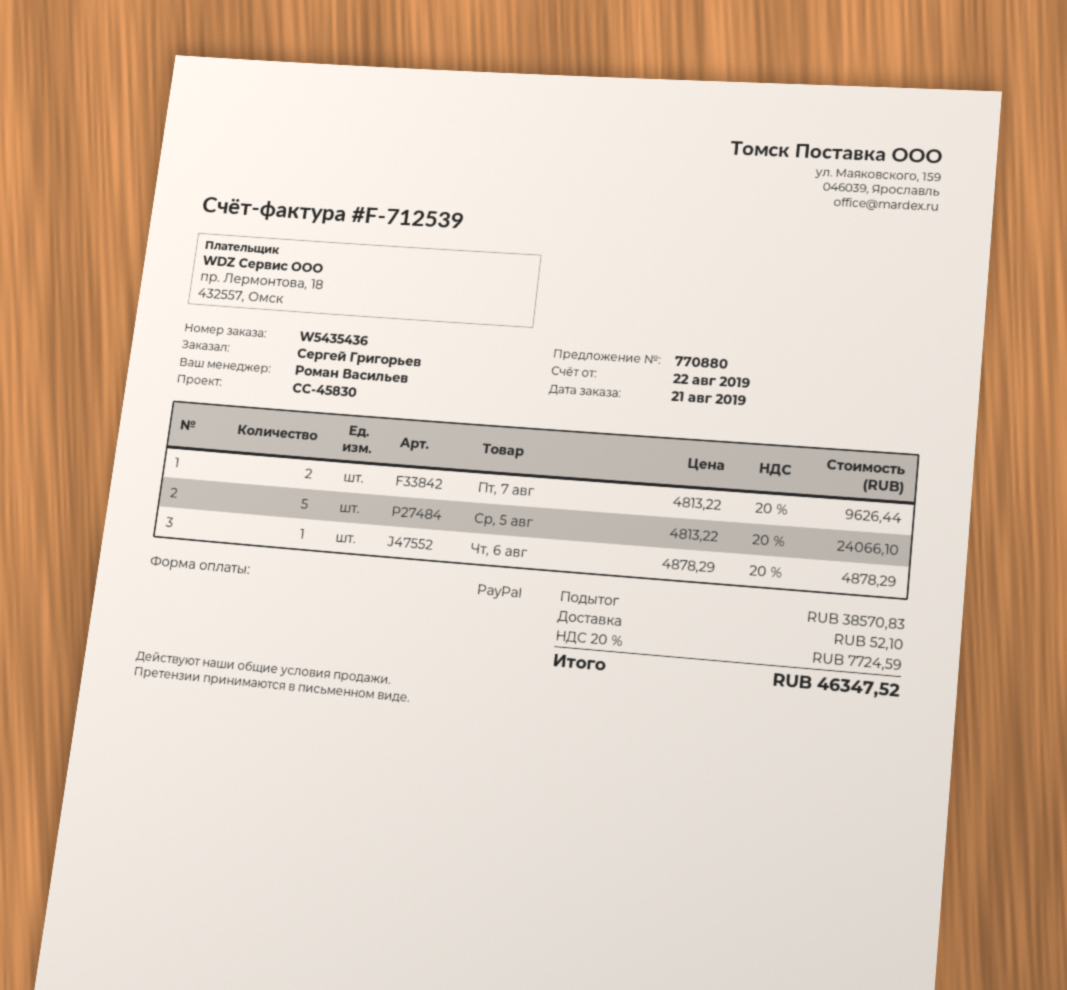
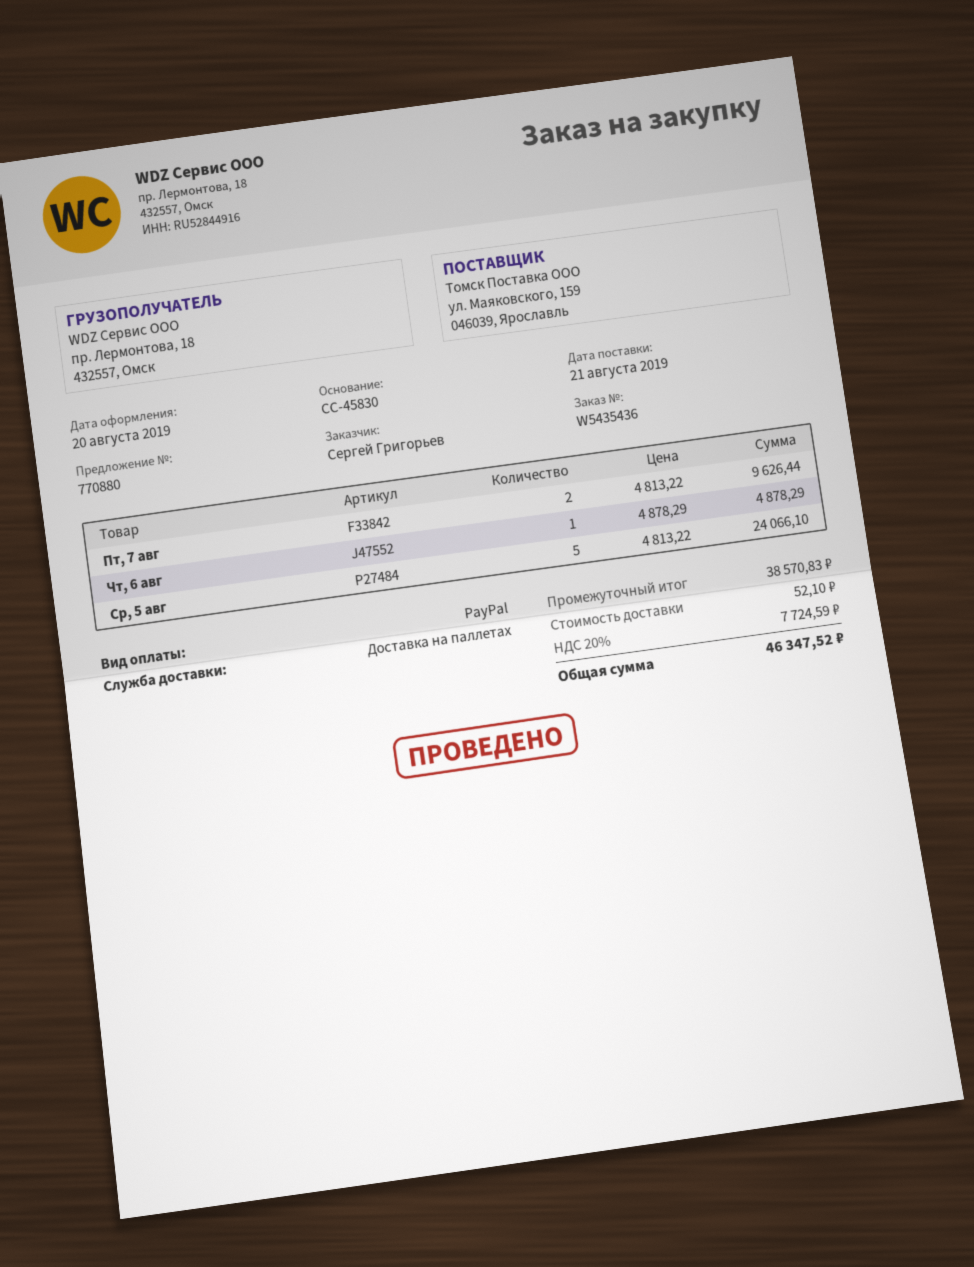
order date: 2019-08-21 -> 2019-08-20

